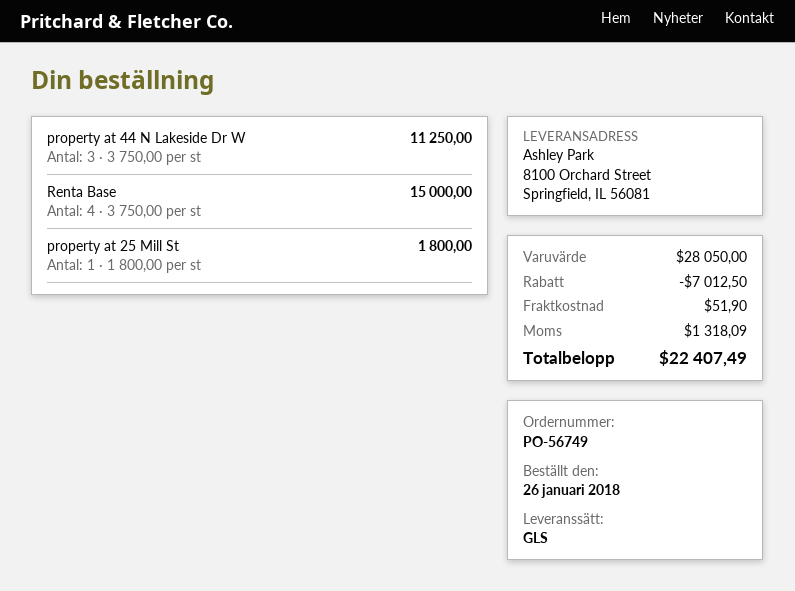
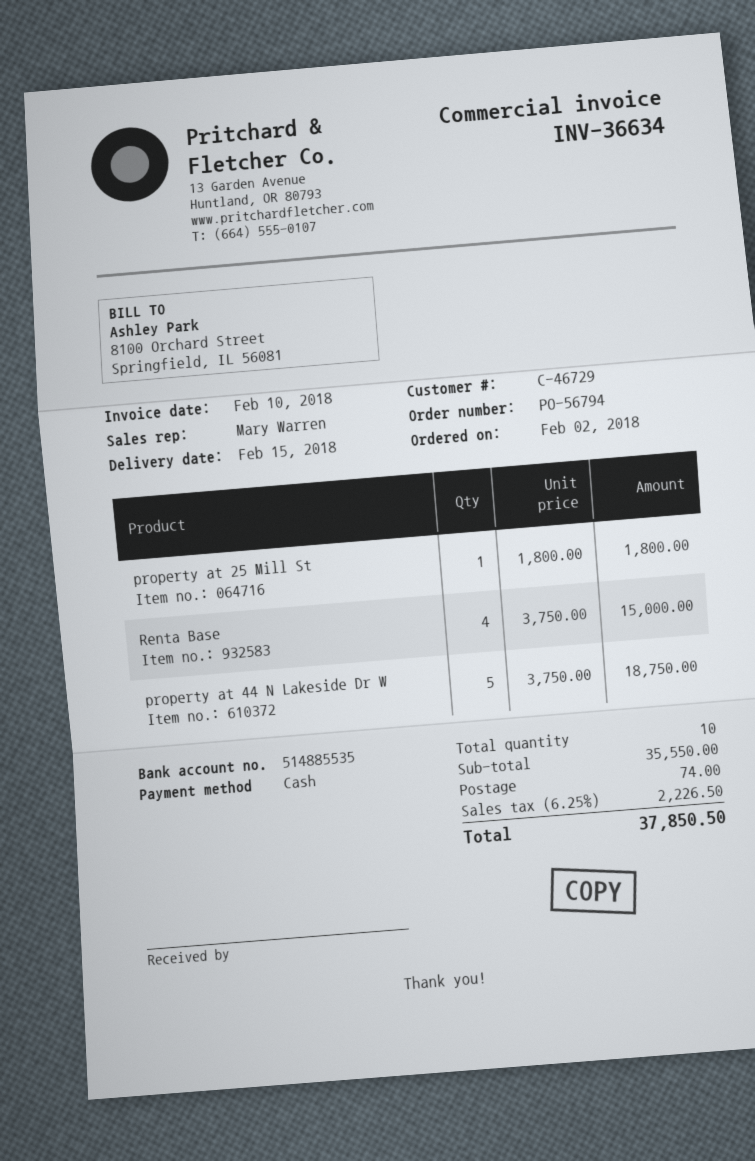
order number: PO-56749 -> PO-56794
order date: 2018-01-26 -> 2018-02-02
property at 44 N Lakeside Dr W: 3 x 3750.00 = 11250.00 -> 5 x 3750.00 = 18750.00
subtotal: 28050.00 -> 35550.00
discount: 7012.50 -> none
shipping: 51.90 -> 74.00
tax: 1318.09 -> 2226.50
total: 22407.49 -> 37850.50

